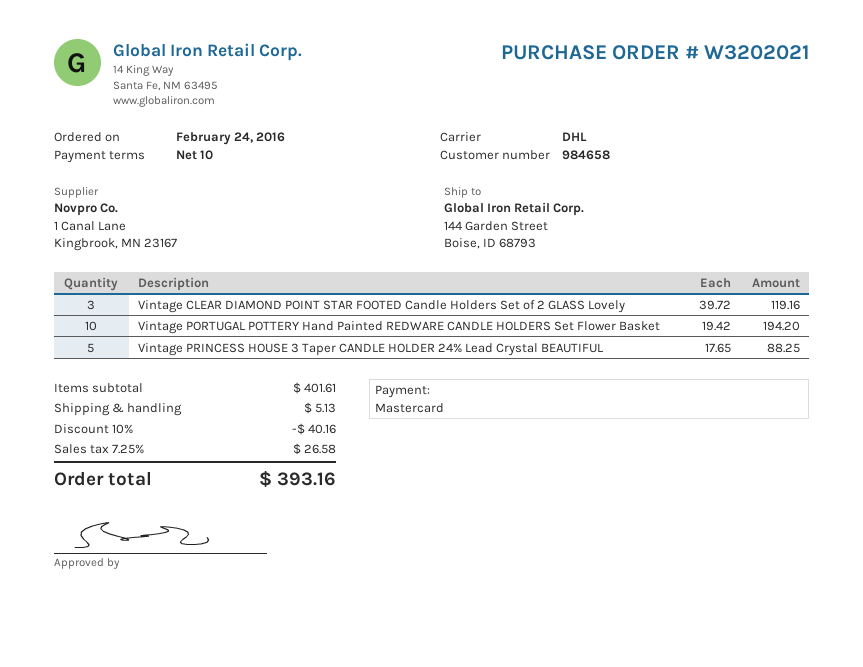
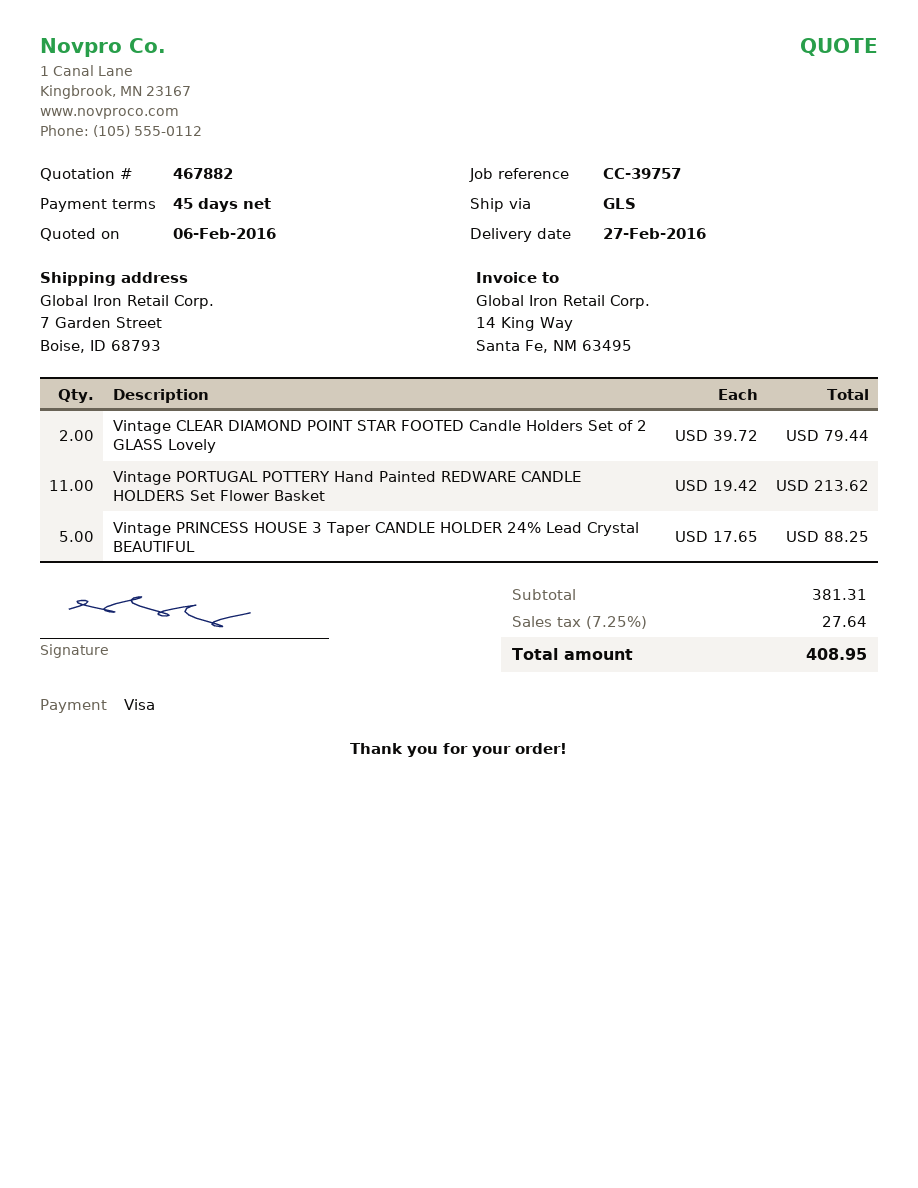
payment terms: 10 days -> 45 days
payment method: Mastercard -> Visa
shipping method: DHL -> GLS
ship to: 144 Garden Street, Boise, ID 68793 -> 7 Garden Street, Boise, ID 68793
Vintage CLEAR DIAMOND POINT STAR FOOTED Candle Holders Set of 2 GLASS Lovely: 3 x 39.72 = 119.16 -> 2 x 39.72 = 79.44
Vintage PORTUGAL POTTERY Hand Painted REDWARE CANDLE HOLDERS Set Flower Basket: 10 x 19.42 = 194.20 -> 11 x 19.42 = 213.62
subtotal: 401.61 -> 381.31
discount: 10% = 40.16 -> none
shipping: 5.13 -> none
tax: 7.25% = 26.58 -> 7.25% = 27.64
total: 393.16 -> 408.95

